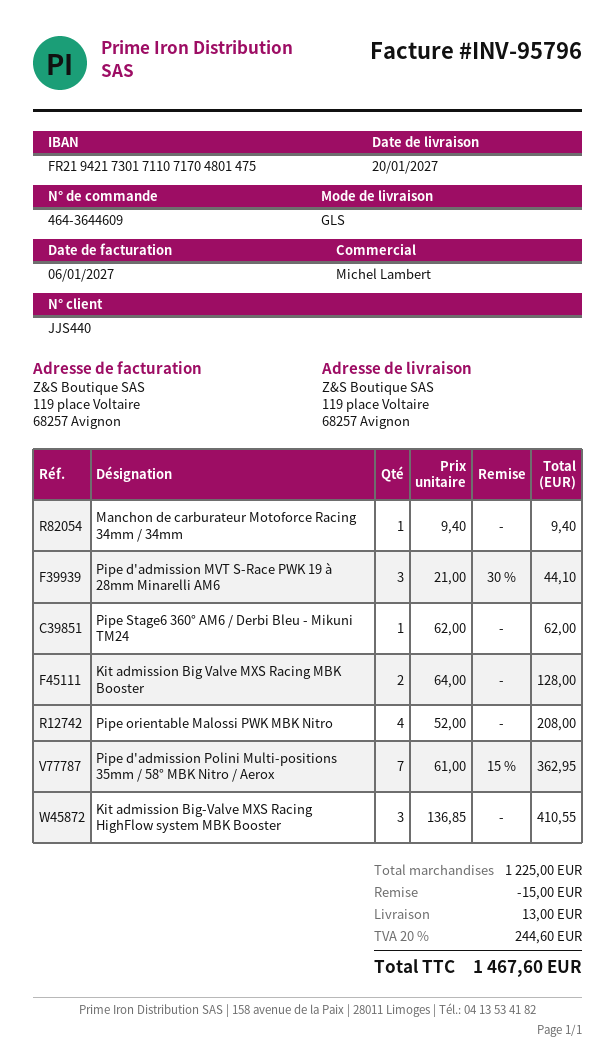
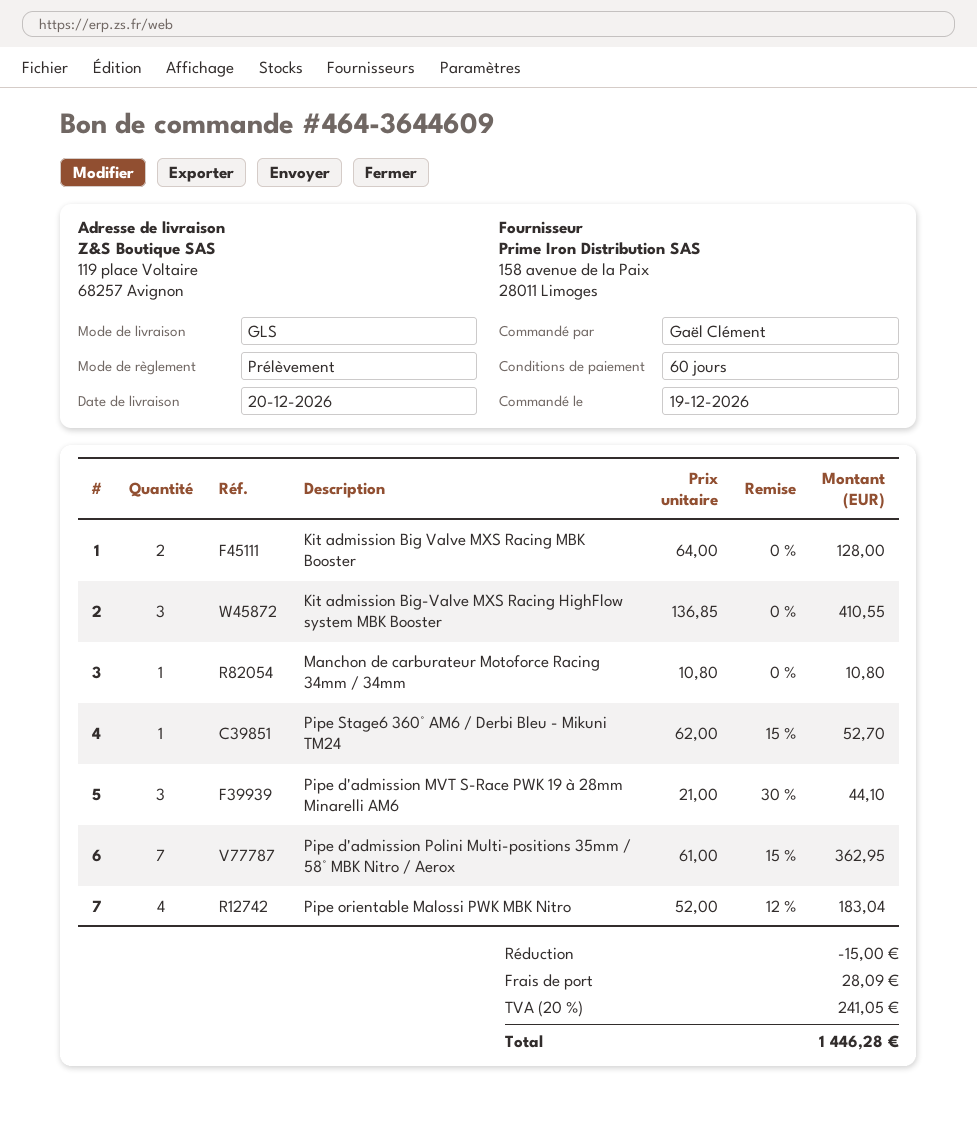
delivery date: 2027-01-20 -> 2026-12-20
Manchon de carburateur Motoforce Racing 34mm / 34mm: 1 x 9.40 = 9.40 -> 1 x 10.80 = 10.80
Pipe Stage6 360° AM6 / Derbi Bleu - Mikuni TM24: 1 x 62.00 = 62.00 -> 1 x 62.00 - 15% = 52.70
Pipe orientable Malossi PWK MBK Nitro: 4 x 52.00 = 208.00 -> 4 x 52.00 - 12% = 183.04
shipping: 13.00 -> 28.09
tax: 20% = 244.60 -> 20% = 241.05
total: 1467.60 -> 1446.28

